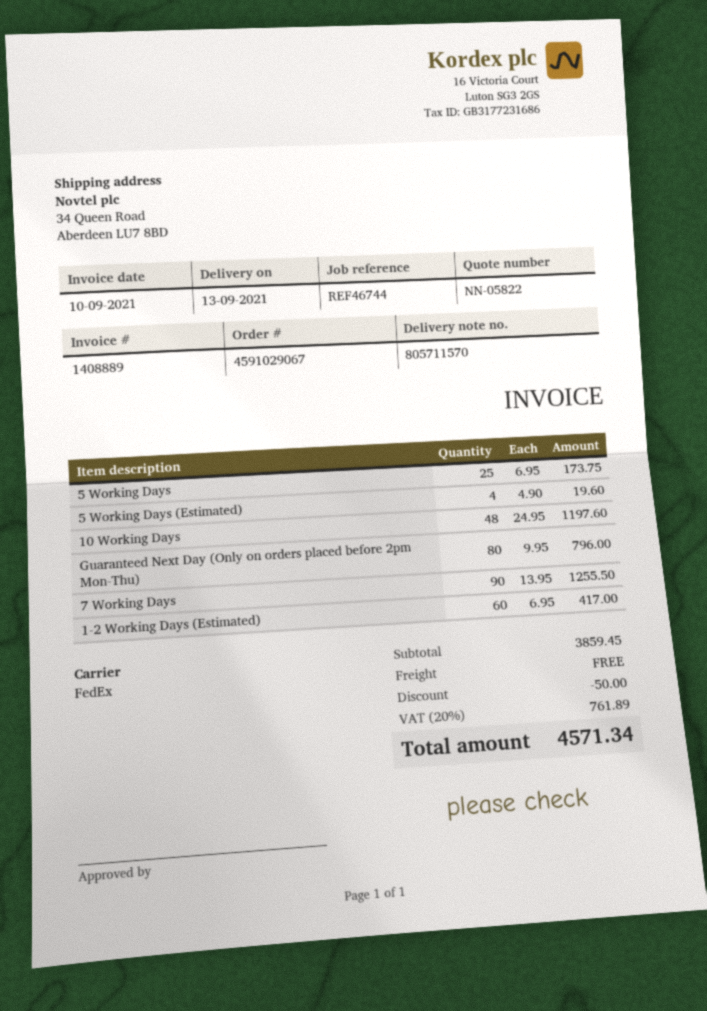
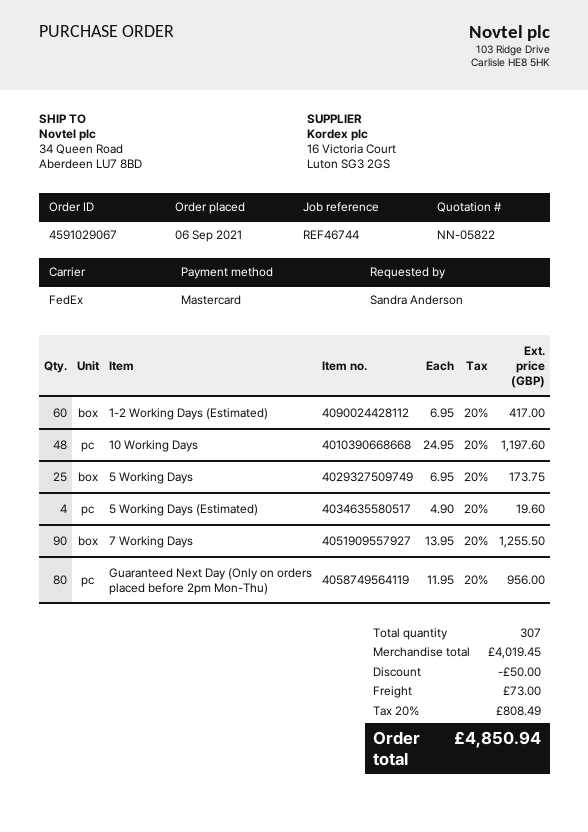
Guaranteed Next Day (Only on orders placed before 2pm Mon-Thu): 80 x 9.95 = 796.00 -> 80 x 11.95 = 956.00
subtotal: 3859.45 -> 4019.45
shipping: 0.00 -> 73.00
tax: 20% = 761.89 -> 20% = 808.49
total: 4571.34 -> 4850.94

